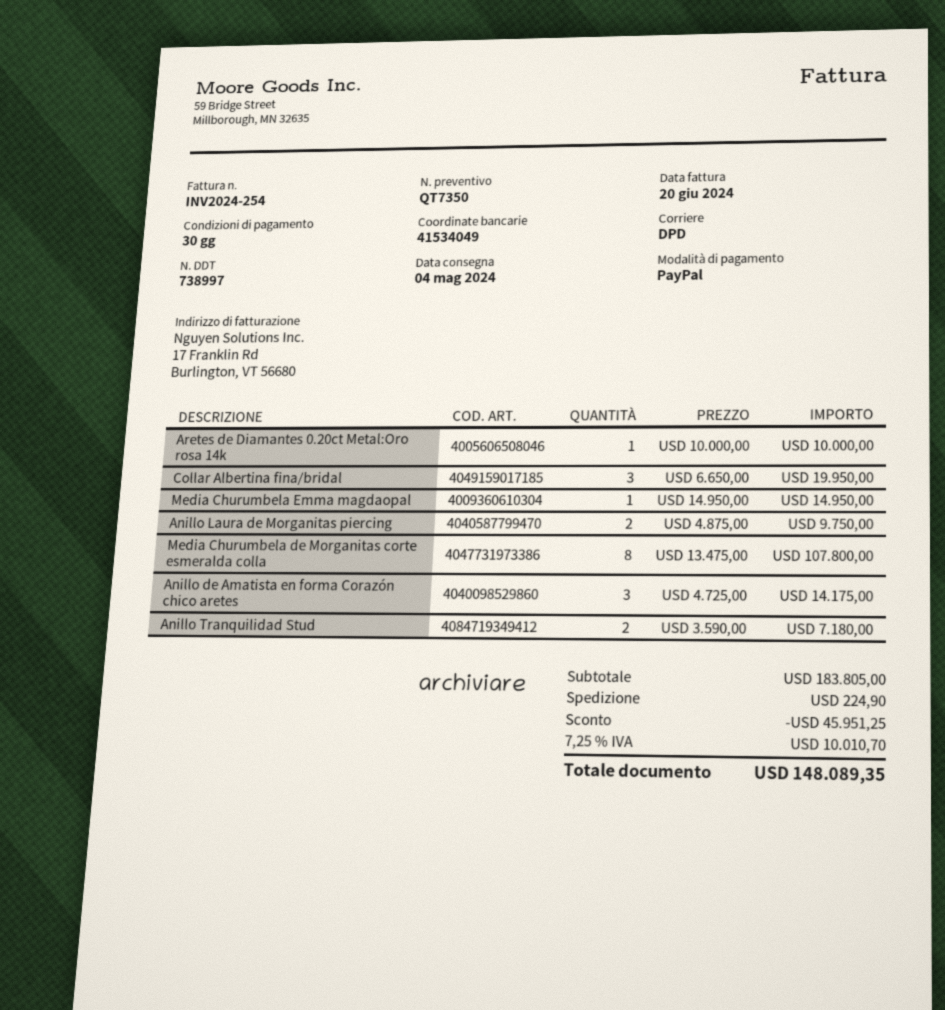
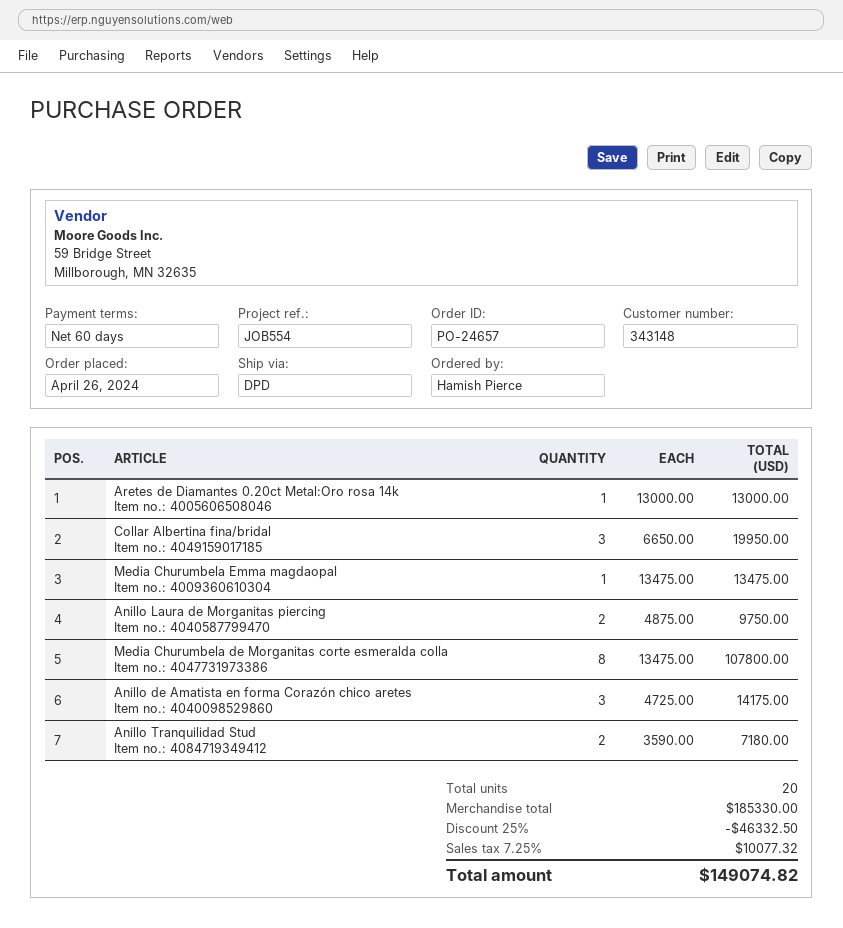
payment terms: 30 days -> 60 days
Aretes de Diamantes 0.20ct Metal:Oro rosa 14k: 1 x 10000.00 = 10000.00 -> 1 x 13000.00 = 13000.00
Media Churumbela Emma magdaopal: 1 x 14950.00 = 14950.00 -> 1 x 13475.00 = 13475.00
subtotal: 183805.00 -> 185330.00
discount: 45951.25 -> 46332.50
shipping: 224.90 -> none
tax: 7.25% = 10010.70 -> 7.25% = 10077.32
total: 148089.35 -> 149074.82

